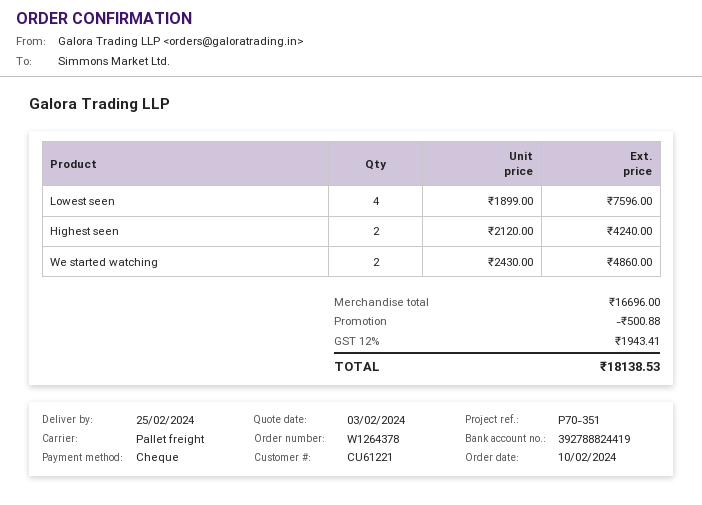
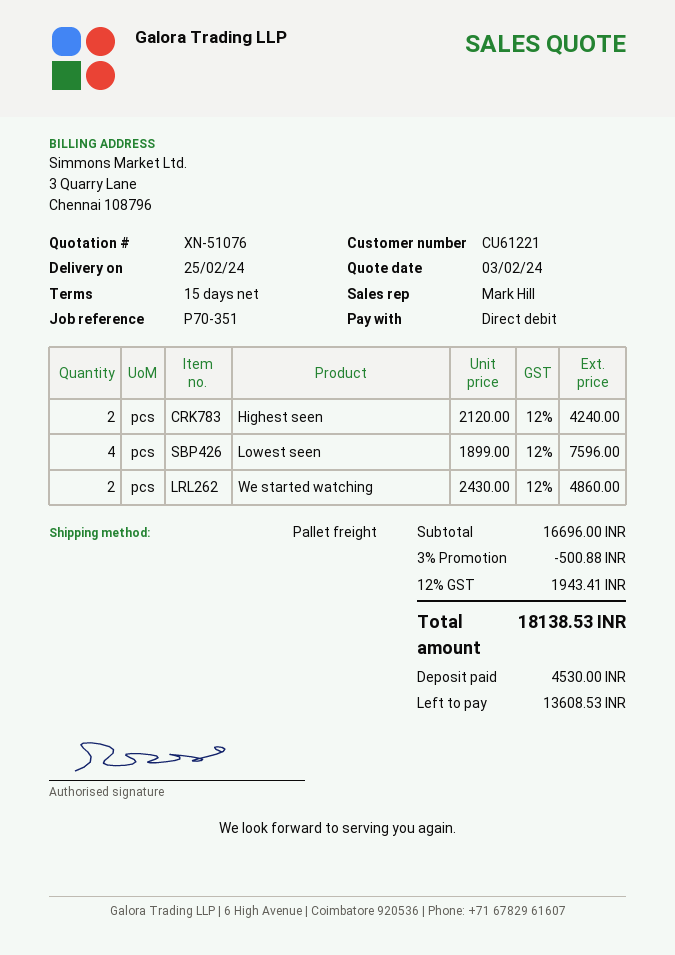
payment method: cheque -> direct debit

